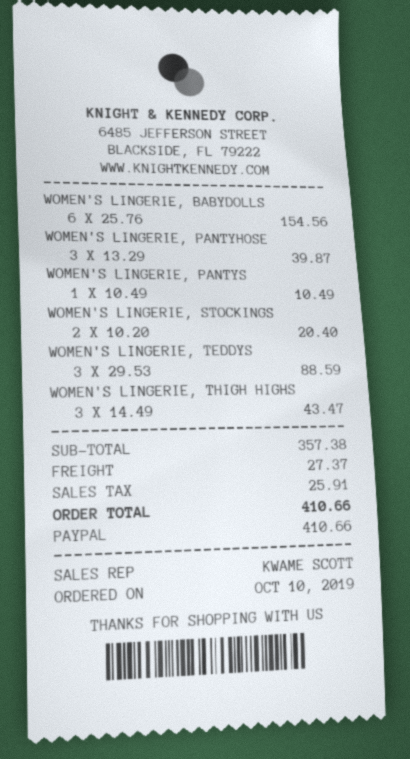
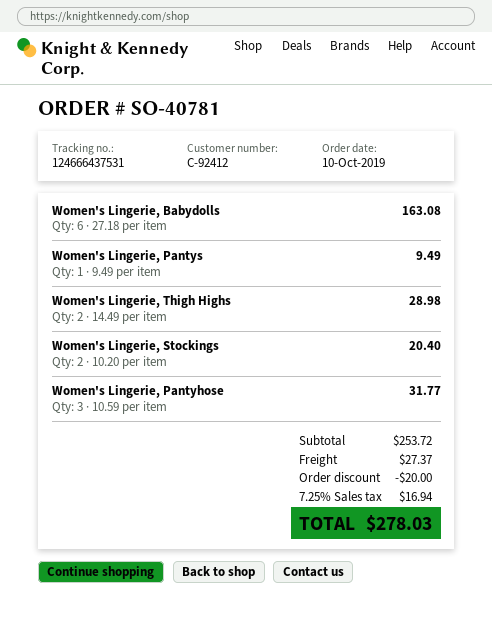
WOMEN'S LINGERIE, BABYDOLLS: 6 x 25.76 = 154.56 -> 6 x 27.18 = 163.08
WOMEN'S LINGERIE, PANTYHOSE: 3 x 13.29 = 39.87 -> 3 x 10.59 = 31.77
WOMEN'S LINGERIE, PANTYS: 1 x 10.49 = 10.49 -> 1 x 9.49 = 9.49
WOMEN'S LINGERIE, TEDDYS: 3 x 29.53 = 88.59 -> none
WOMEN'S LINGERIE, THIGH HIGHS: 3 x 14.49 = 43.47 -> 2 x 14.49 = 28.98
subtotal: 357.38 -> 253.72
discount: none -> 20.00
tax: 25.91 -> 16.94
total: 410.66 -> 278.03

